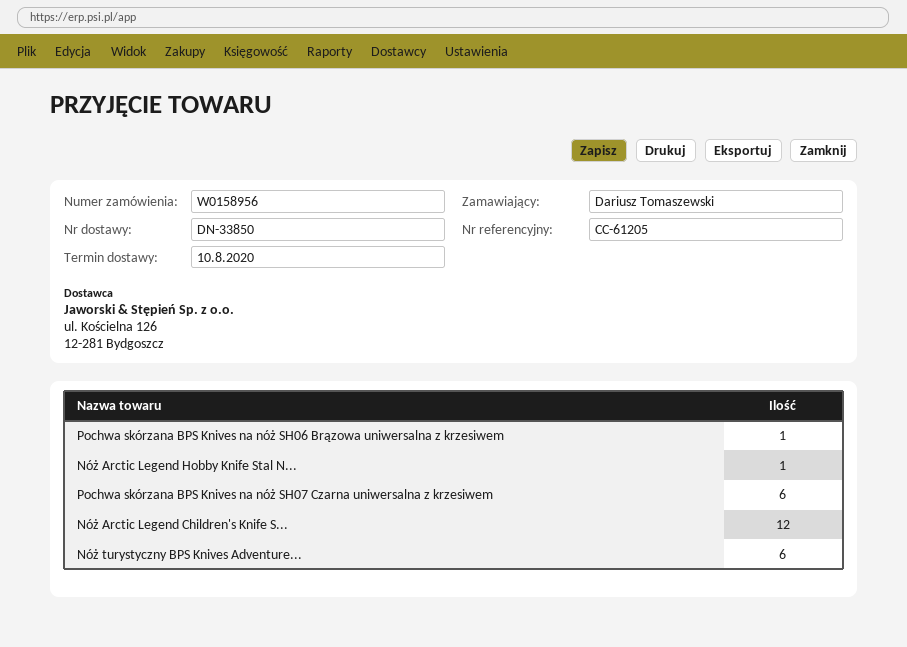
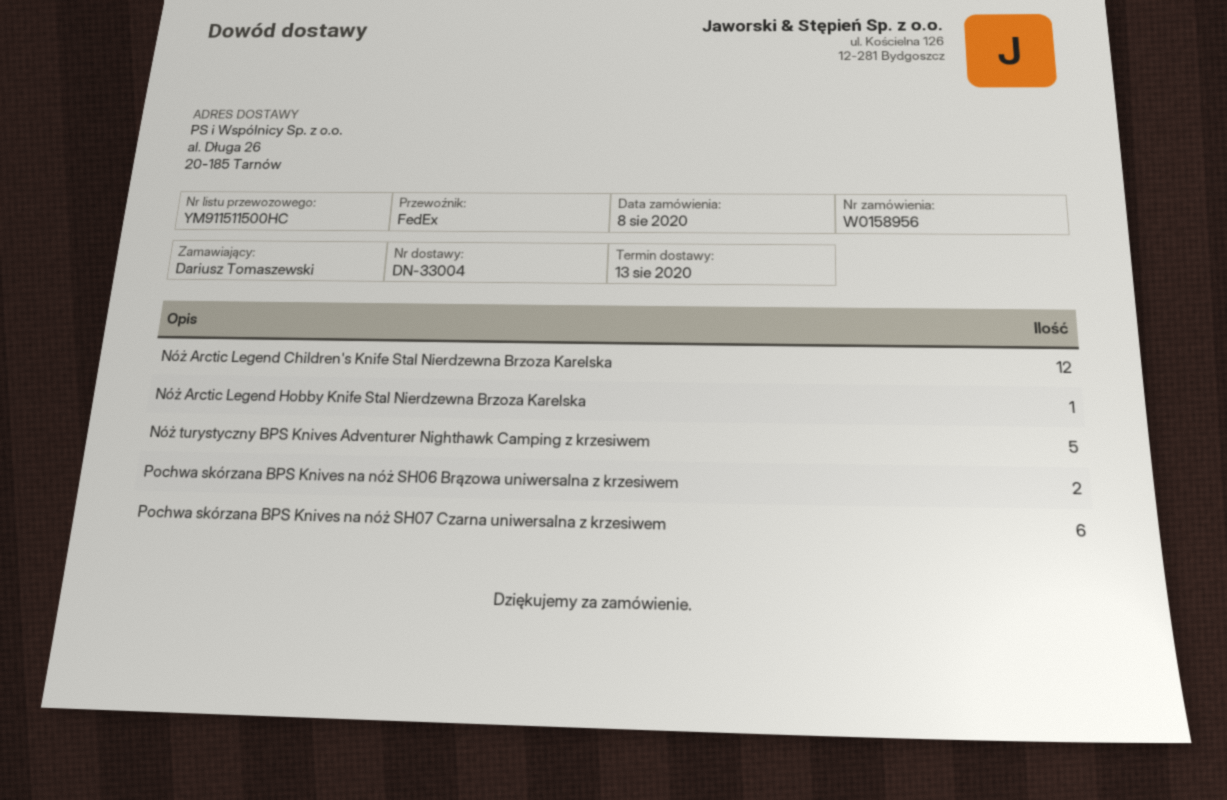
delivery note number: DN-33850 -> DN-33004
delivery date: 2020-08-10 -> 2020-08-13
Pochwa skórzana BPS Knives na nóż SH06 Brązowa uniwersalna z krzesiwem: 1 -> 2
Nóż turystyczny BPS Knives Adventure...: 6 -> 5

